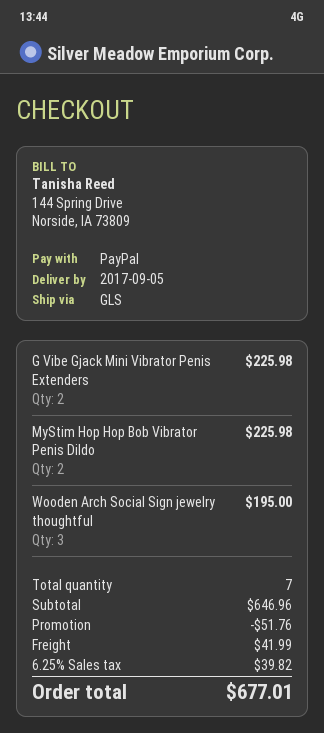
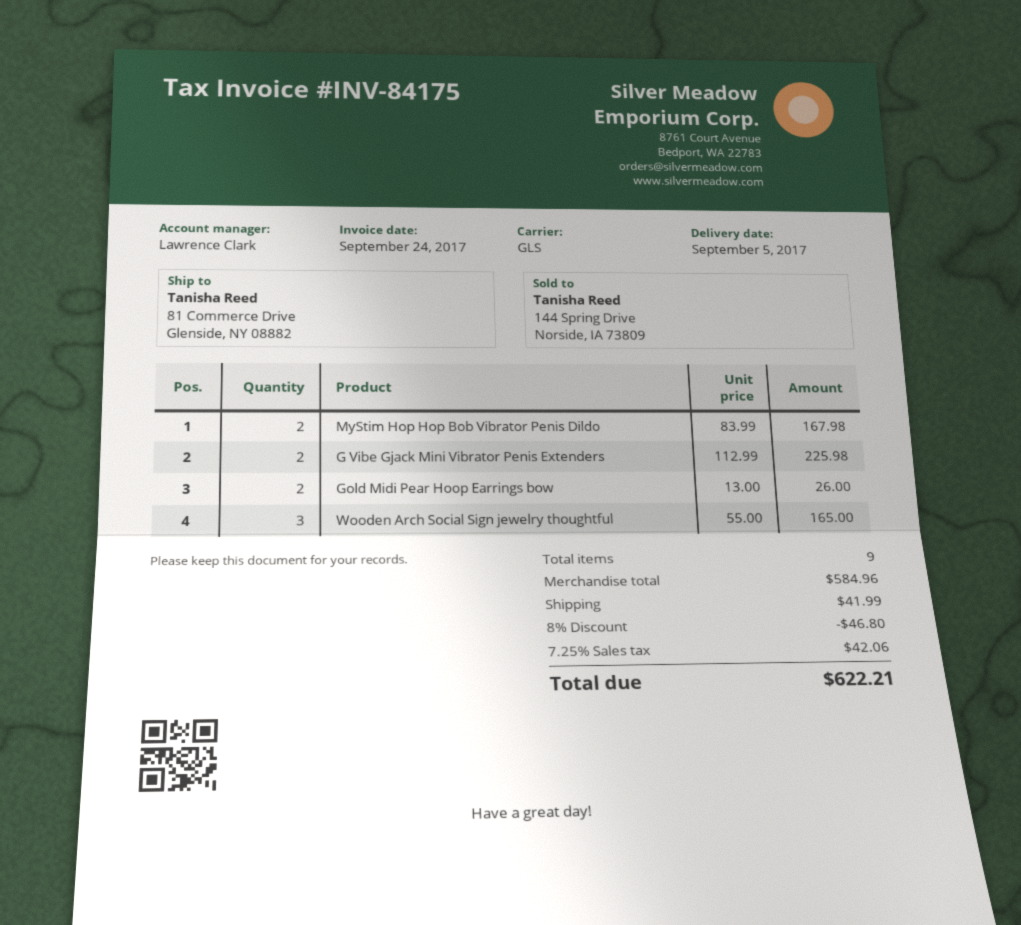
MyStim Hop Hop Bob Vibrator Penis Dildo: 2 for 225.98 -> 2 for 167.98
Wooden Arch Social Sign jewelry thoughtful: 3 for 195.00 -> 3 for 165.00
Gold Midi Pear Hoop Earrings bow: none -> 2 for 26.00
total quantity: 7 -> 9
subtotal: 646.96 -> 584.96
discount: 51.76 -> 46.80
tax: 6.25% = 39.82 -> 7.25% = 42.06
total: 677.01 -> 622.21

